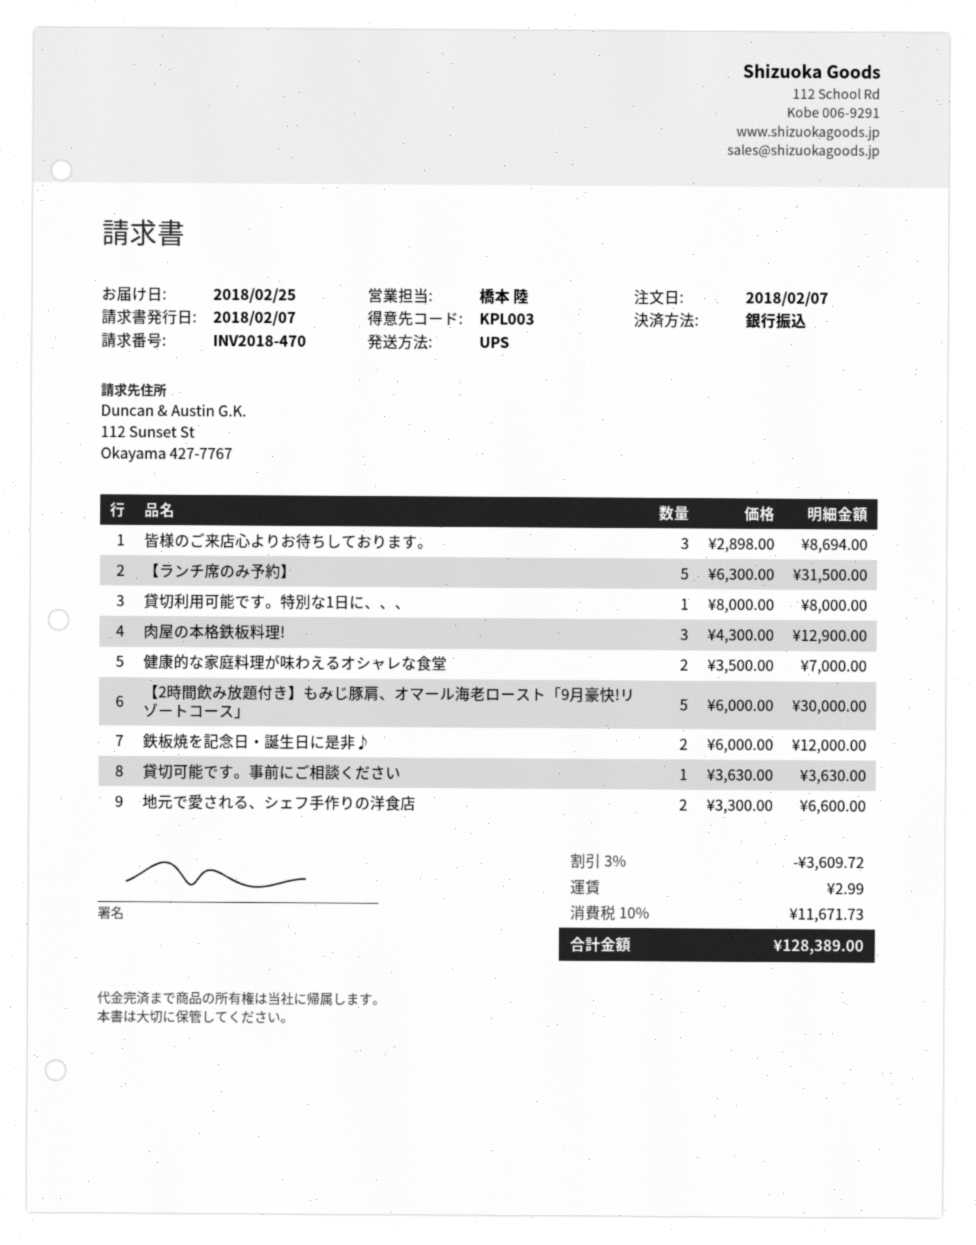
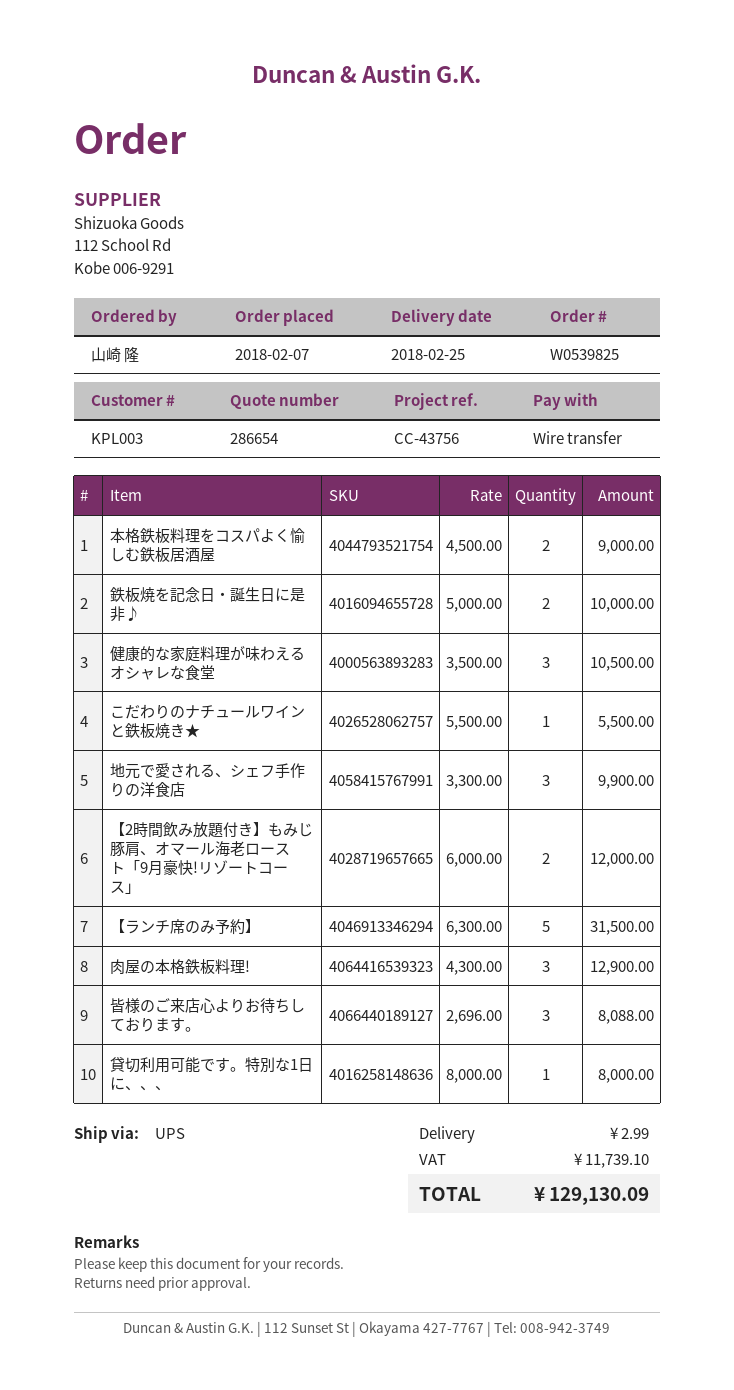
皆様のご来店心よりお待ちしております。: 3 x 2898.00 = 8694.00 -> 3 x 2696.00 = 8088.00
健康的な家庭料理が味わえるオシャレな食堂: 2 x 3500.00 = 7000.00 -> 3 x 3500.00 = 10500.00
【2時間飲み放題付き】もみじ豚肩、オマール海老ロースト「9月豪快!リゾートコース」: 5 x 6000.00 = 30000.00 -> 2 x 6000.00 = 12000.00
鉄板焼を記念日・誕生日に是非♪: 2 x 6000.00 = 12000.00 -> 2 x 5000.00 = 10000.00
貸切可能です。事前にご相談ください: 1 x 3630.00 = 3630.00 -> none
地元で愛される、シェフ手作りの洋食店: 2 x 3300.00 = 6600.00 -> 3 x 3300.00 = 9900.00
本格鉄板料理をコスパよく愉しむ鉄板居酒屋: none -> 2 x 4500.00 = 9000.00
こだわりのナチュールワインと鉄板焼き★: none -> 1 x 5500.00 = 5500.00
discount: 3% = 3609.72 -> none
tax: 11671.73 -> 11739.10
total: 128389.00 -> 129130.09

